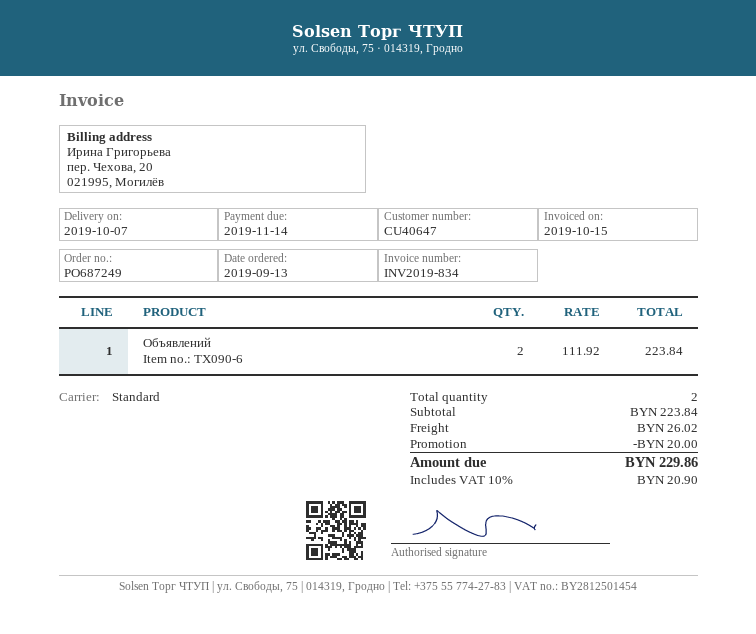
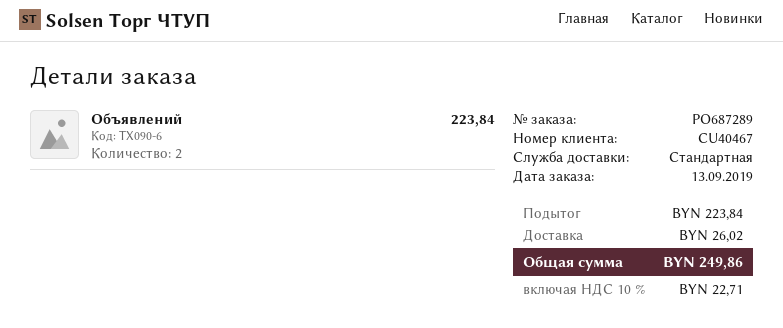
order number: PO687249 -> PO687289
customer number: CU40647 -> CU40467
discount: 20.00 -> none
tax: 10% = 20.90 -> 10% = 22.71
total: 229.86 -> 249.86

